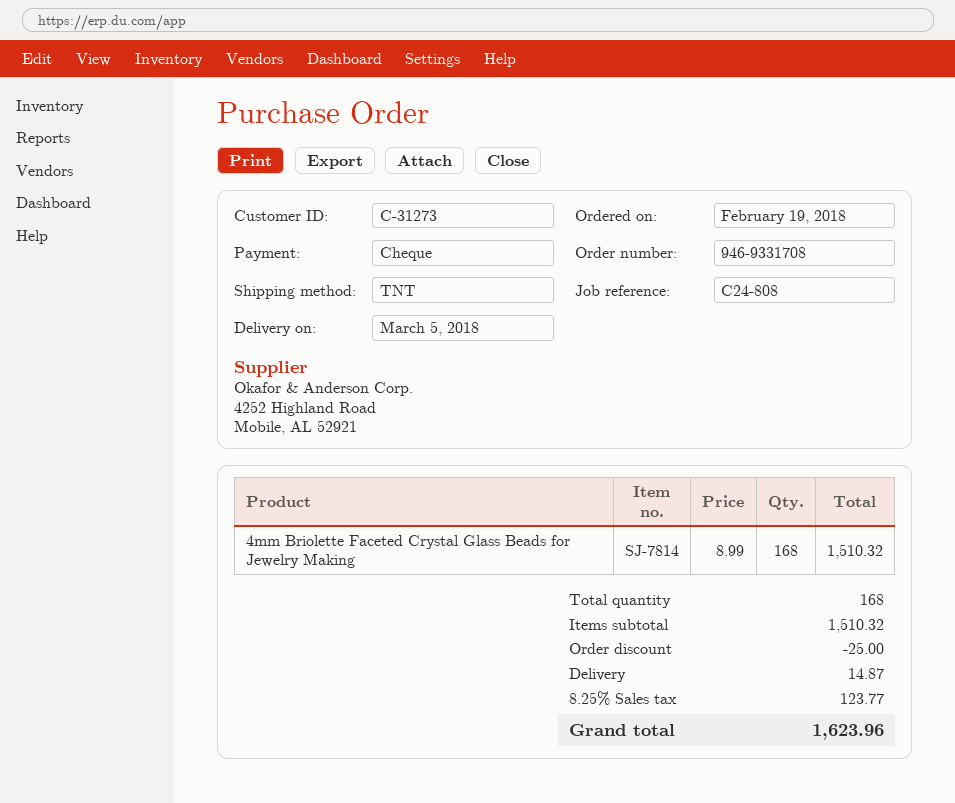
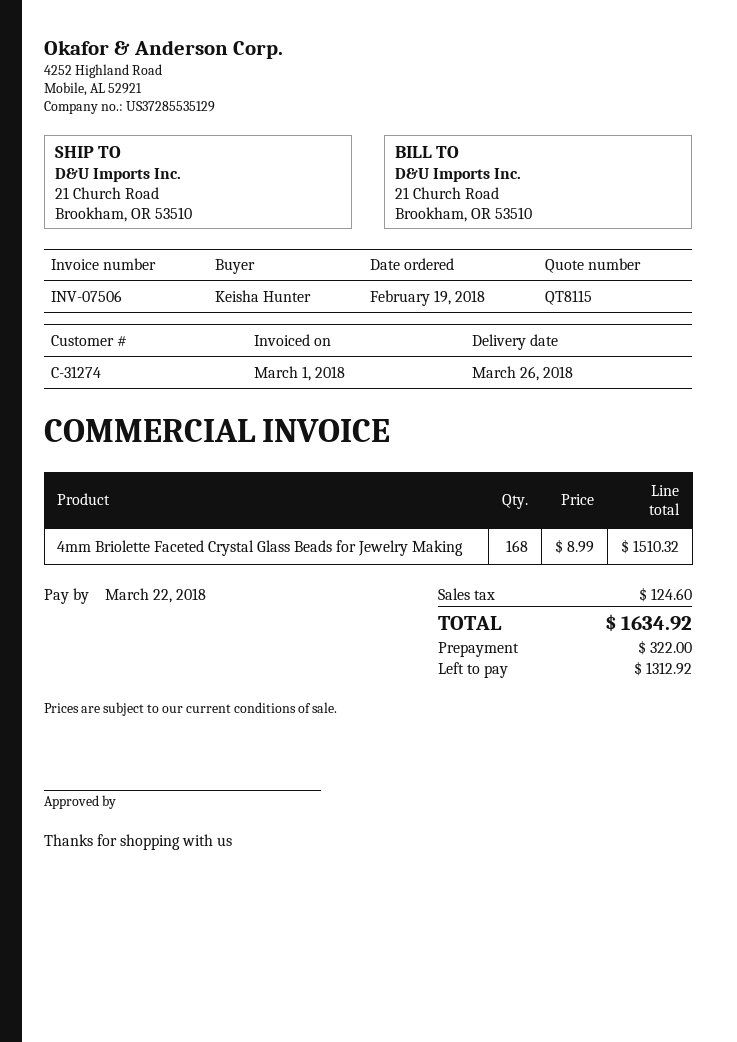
delivery date: 2018-03-05 -> 2018-03-26
customer number: C-31273 -> C-31274
discount: 25.00 -> none
shipping: 14.87 -> none
tax: 123.77 -> 124.60
total: 1623.96 -> 1634.92

